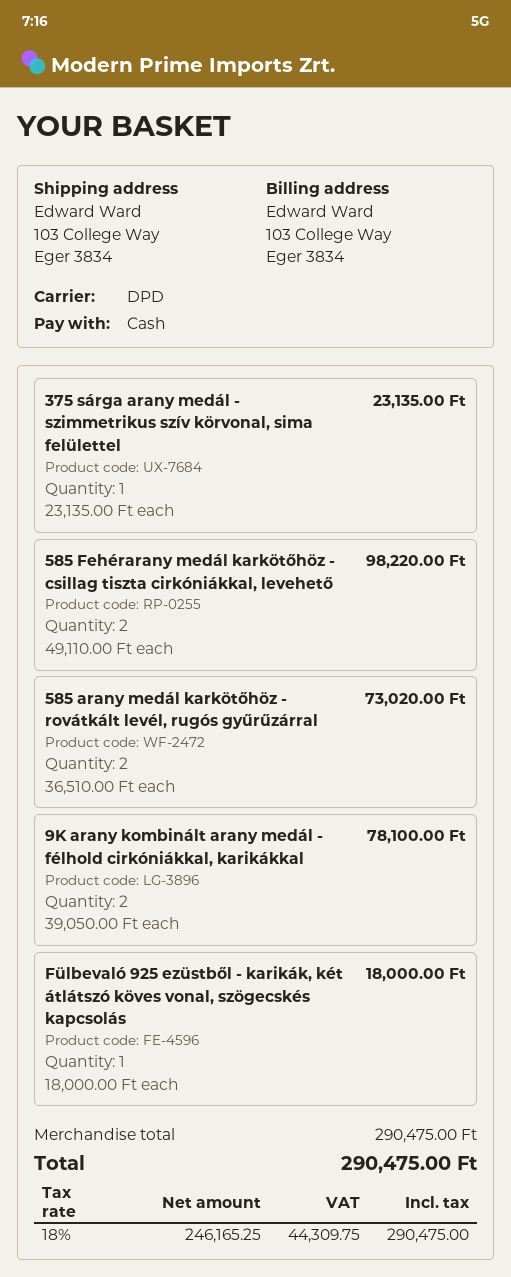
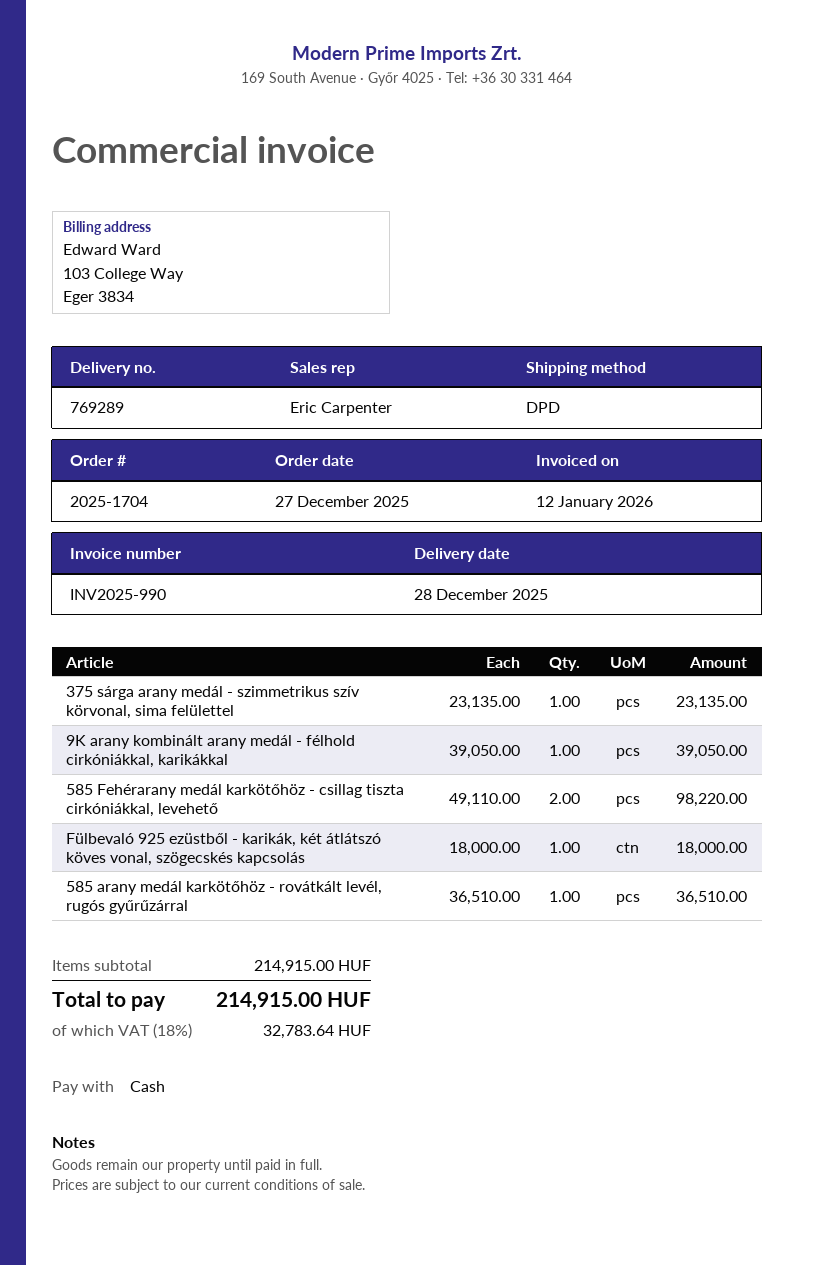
585 arany medál karkötőhöz - rovátkált levél, rugós gyűrűzárral: 2 x 36510.00 = 73020.00 -> 1 x 36510.00 = 36510.00
9K arany kombinált arany medál - félhold cirkóniákkal, karikákkal: 2 x 39050.00 = 78100.00 -> 1 x 39050.00 = 39050.00
subtotal: 290475.00 -> 214915.00
tax: 18% = 44309.75 -> 18% = 32783.64
total: 290475.00 -> 214915.00

